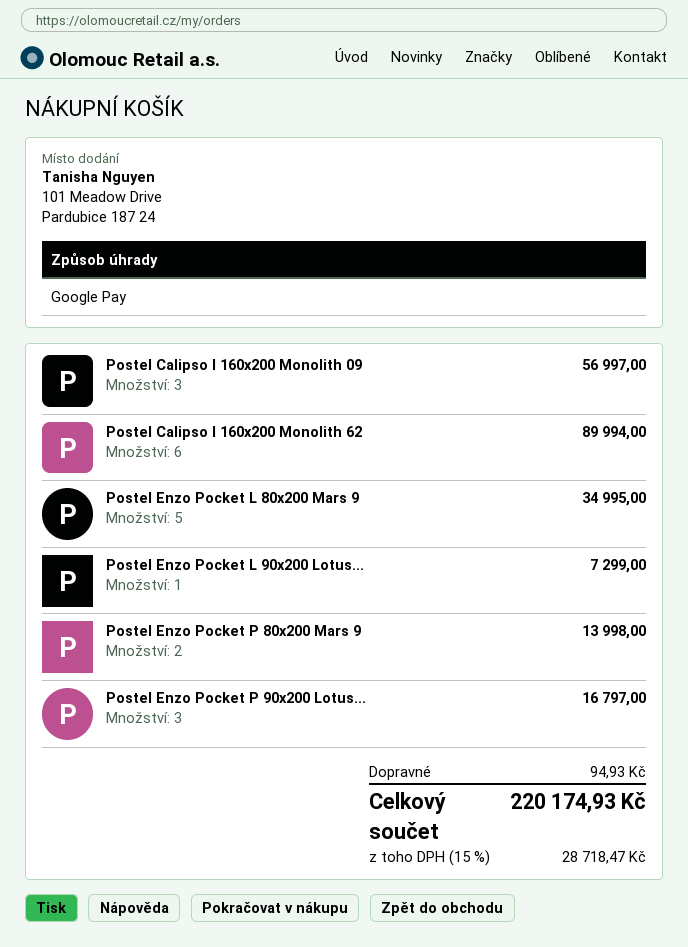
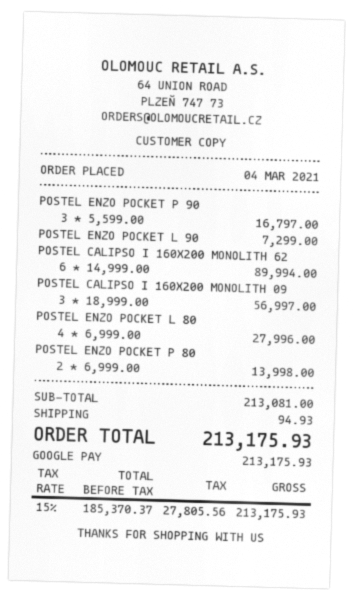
Postel Enzo Pocket L 80x200 Mars 9: 5 for 34995.00 -> 4 for 27996.00
tax: 15% = 28718.47 -> 15% = 27805.56
total: 220174.93 -> 213175.93

